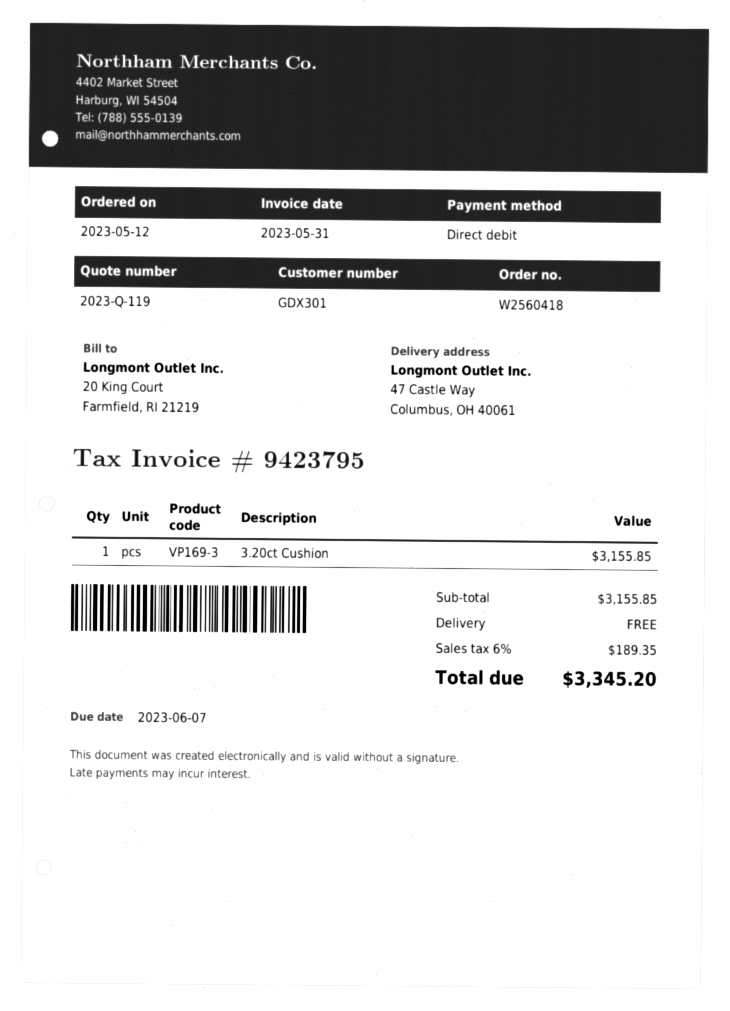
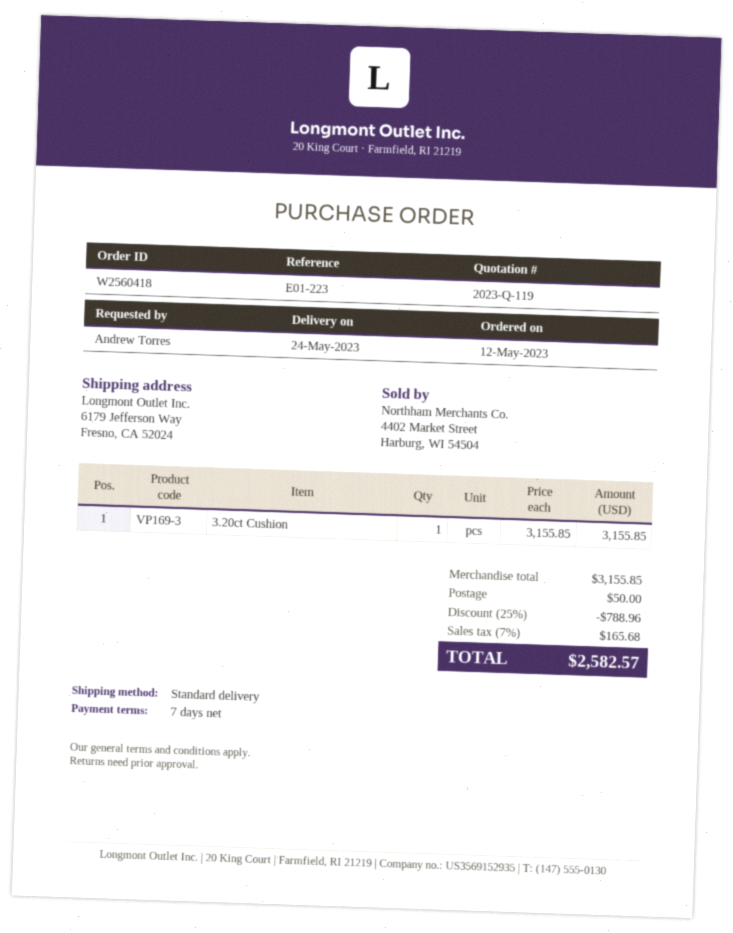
ship to: 47 Castle Way, Columbus, OH 40061 -> 6179 Jefferson Way, Fresno, CA 52024
discount: none -> 25% = 788.96
shipping: 0.00 -> 50.00
tax: 6% = 189.35 -> 7% = 165.68
total: 3345.20 -> 2582.57

